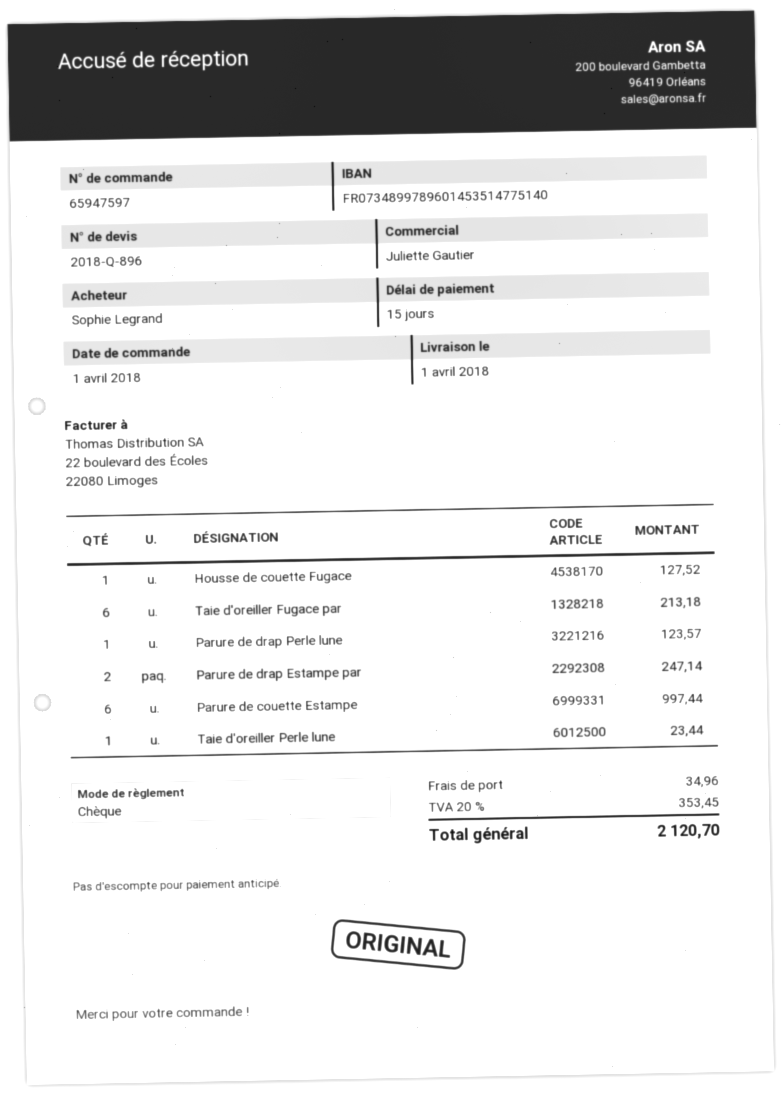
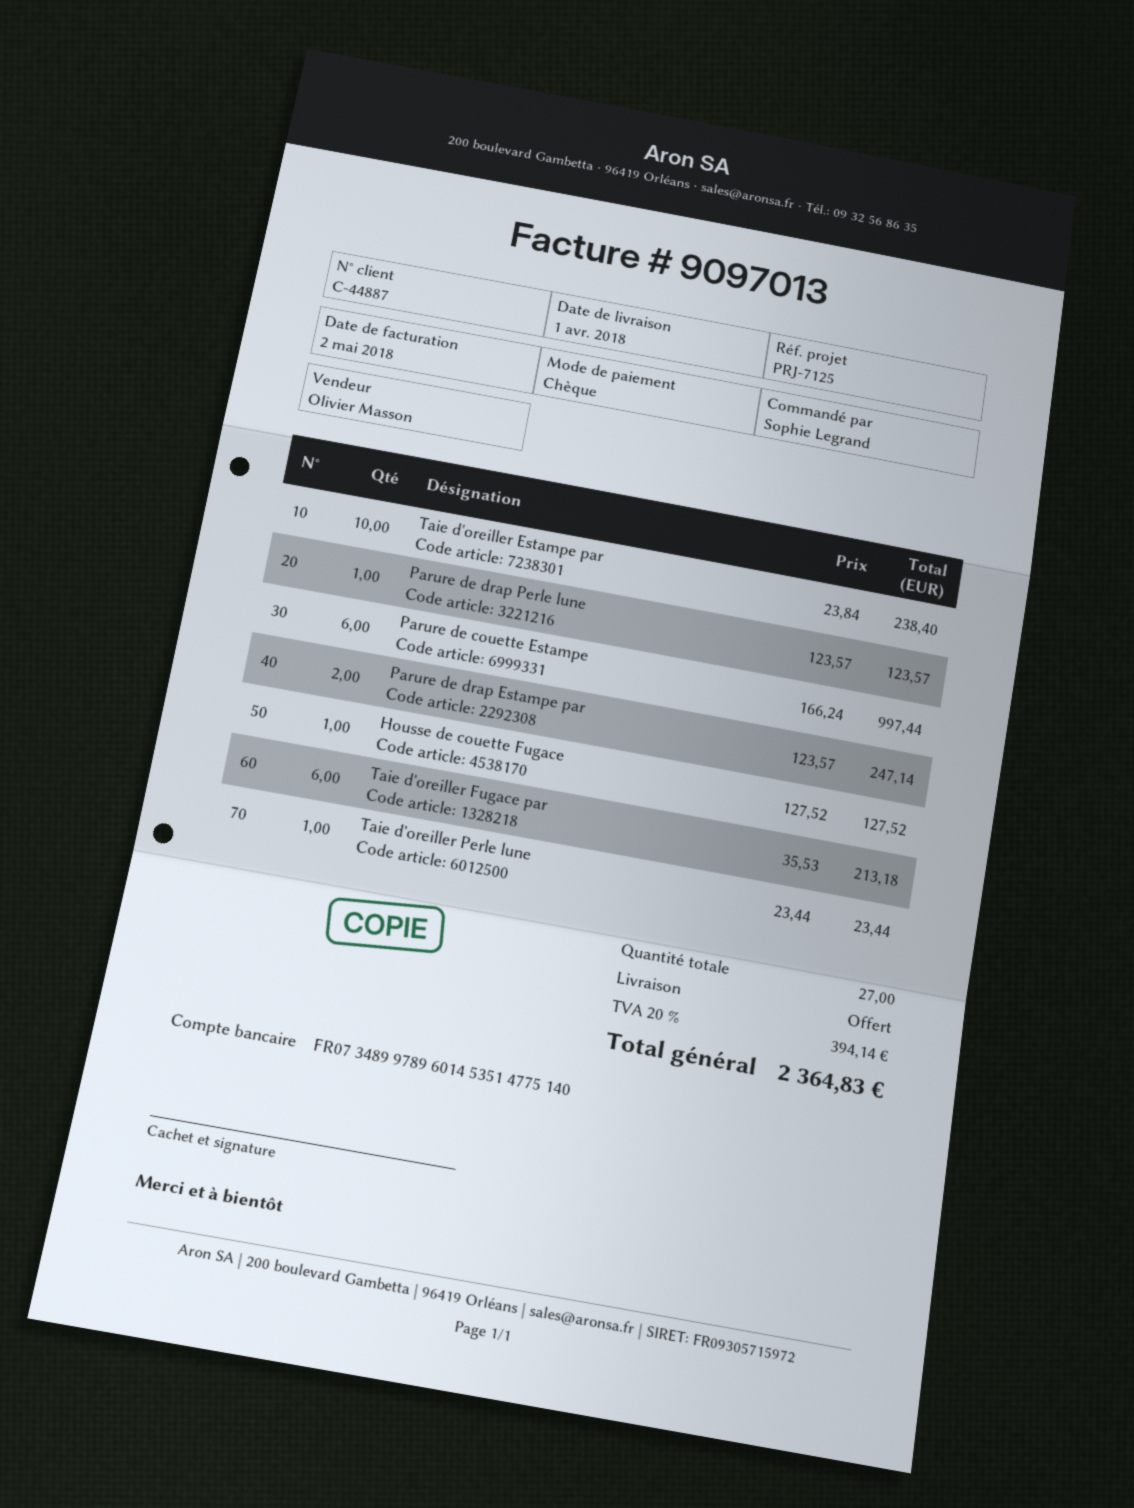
sales rep: Juliette Gautier -> Olivier Masson
Taie d'oreiller Estampe par: none -> 10 for 238.40
shipping: 34.96 -> 0.00
tax: 20% = 353.45 -> 20% = 394.14
total: 2120.70 -> 2364.83

